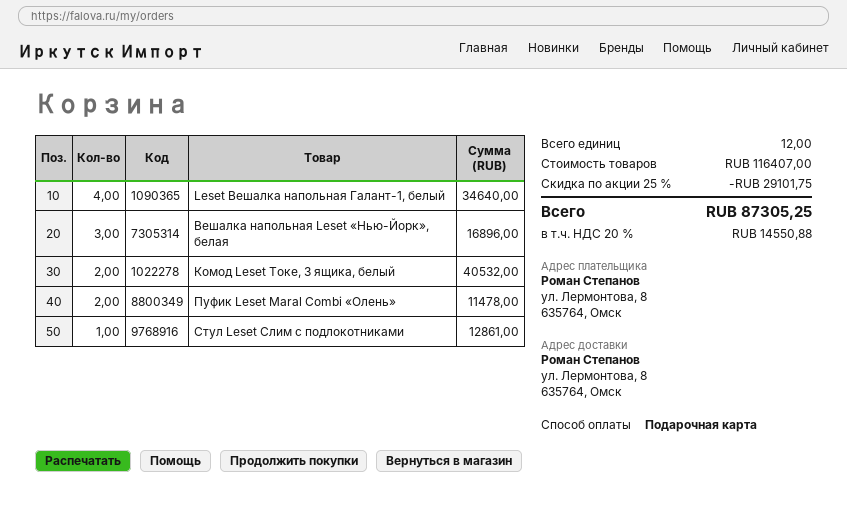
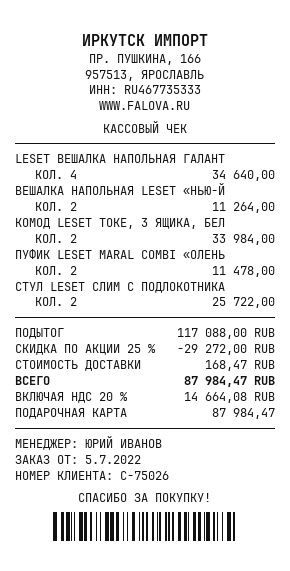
Вешалка напольная Leset «Нью-Йорк», белая: 3 for 16896.00 -> 2 for 11264.00
Комод Leset Токе, 3 ящика, белый: 2 for 40532.00 -> 2 for 33984.00
Стул Leset Слим с подлокотниками: 1 for 12861.00 -> 2 for 25722.00
subtotal: 116407.00 -> 117088.00
discount: 25% = 29101.75 -> 25% = 29272.00
shipping: none -> 168.47
tax: 20% = 14550.88 -> 20% = 14664.08
total: 87305.25 -> 87984.47

